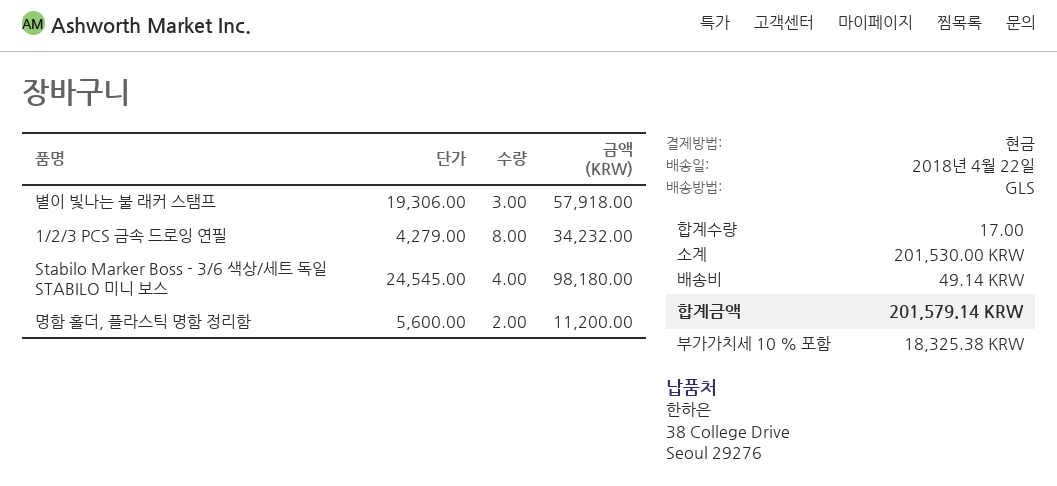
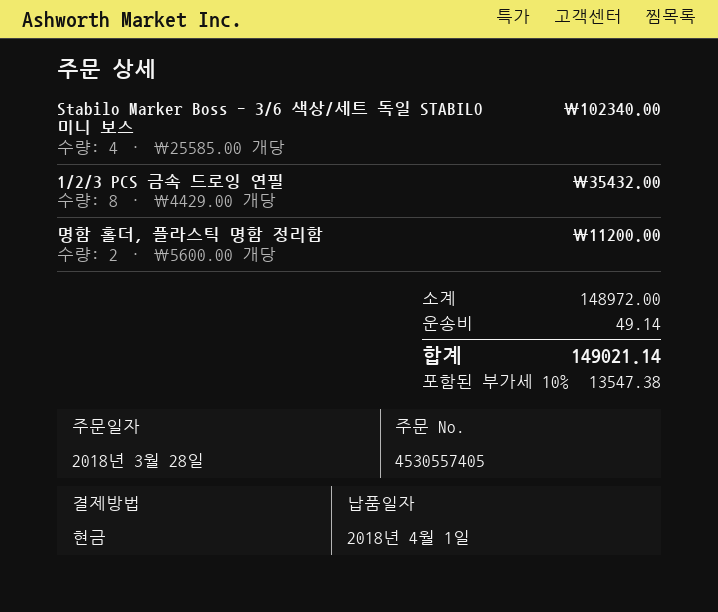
delivery date: 2018-04-22 -> 2018-04-01
별이 빛나는 불 래커 스탬프: 3 x 19306.00 = 57918.00 -> none
1/2/3 PCS 금속 드로잉 연필: 8 x 4279.00 = 34232.00 -> 8 x 4429.00 = 35432.00
Stabilo Marker Boss - 3/6 색상/세트 독일 STABILO 미니 보스: 4 x 24545.00 = 98180.00 -> 4 x 25585.00 = 102340.00
subtotal: 201530.00 -> 148972.00
tax: 10% = 18325.38 -> 10% = 13547.38
total: 201579.14 -> 149021.14

